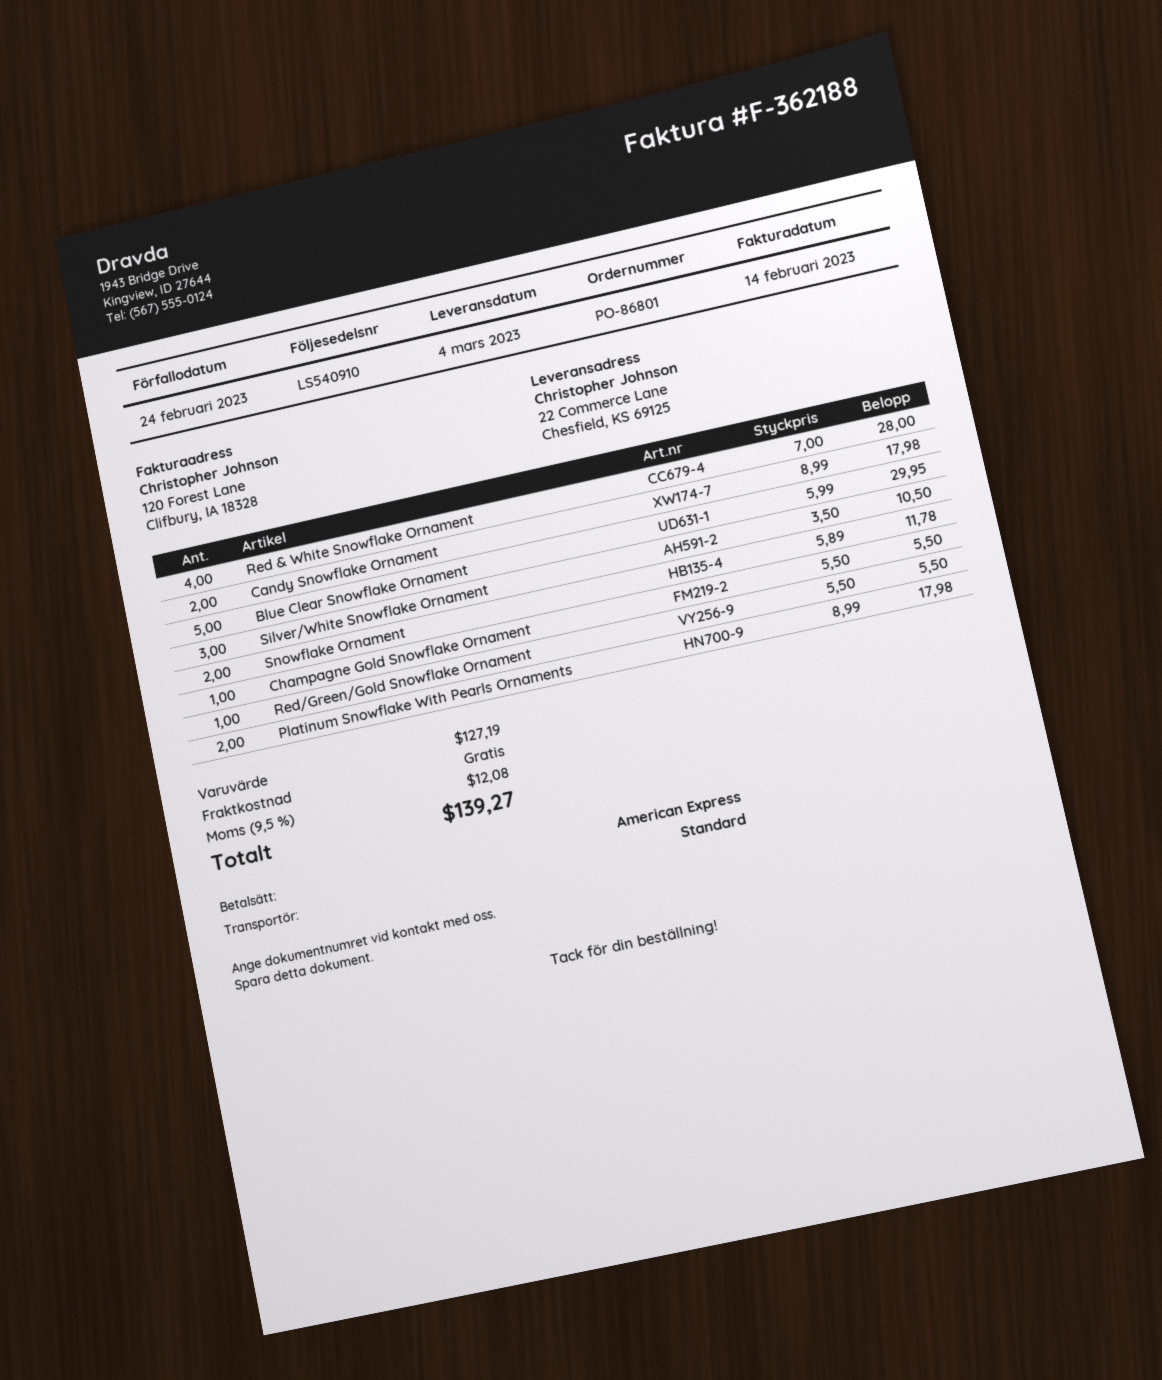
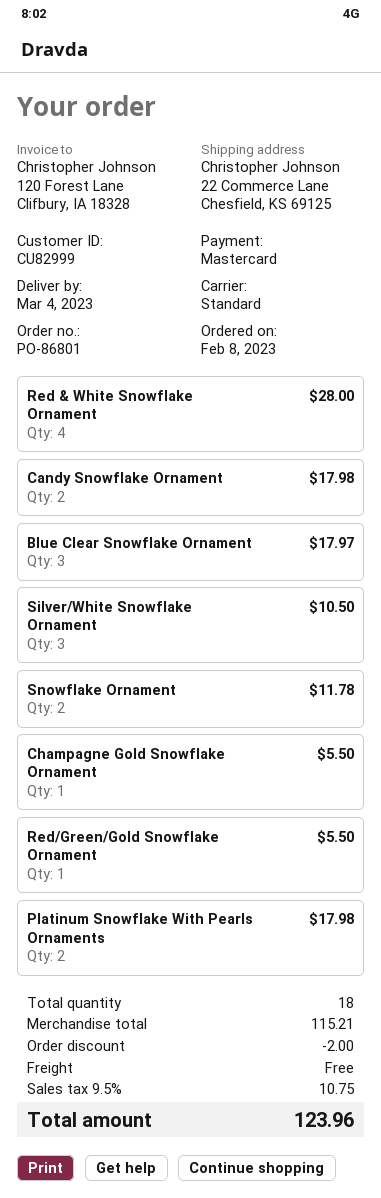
payment method: American Express -> Mastercard
Blue Clear Snowflake Ornament: 5 for 29.95 -> 3 for 17.97
subtotal: 127.19 -> 115.21
discount: none -> 2.00
tax: 9.5% = 12.08 -> 9.5% = 10.75
total: 139.27 -> 123.96

